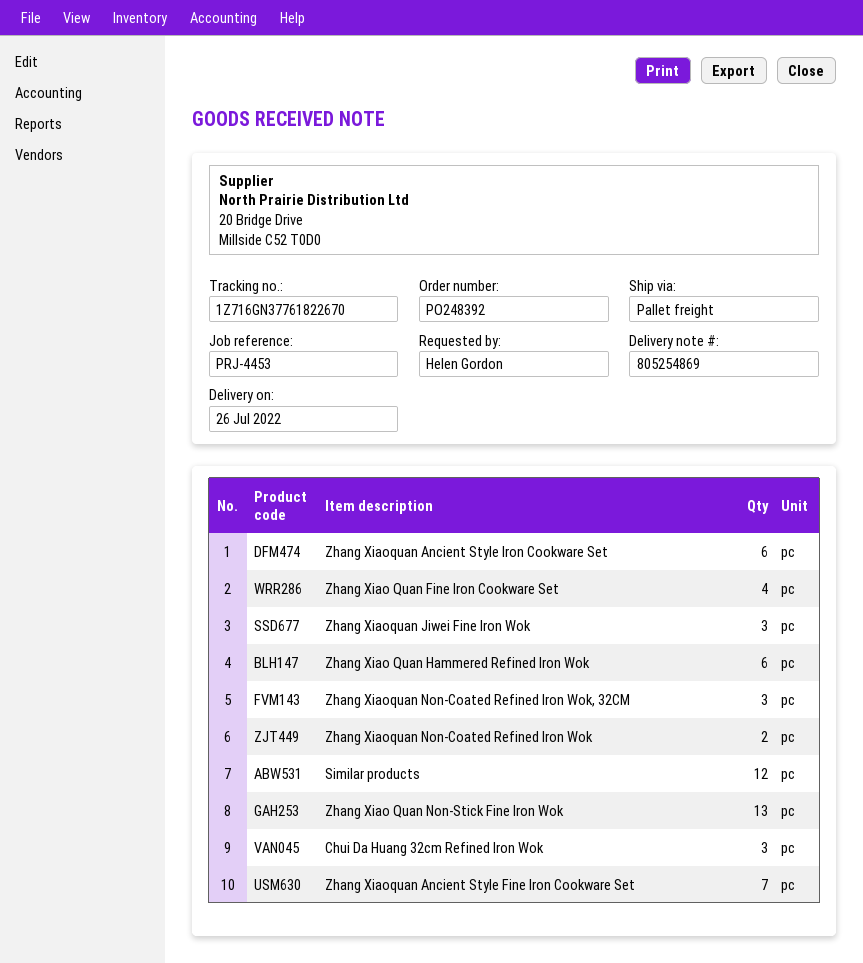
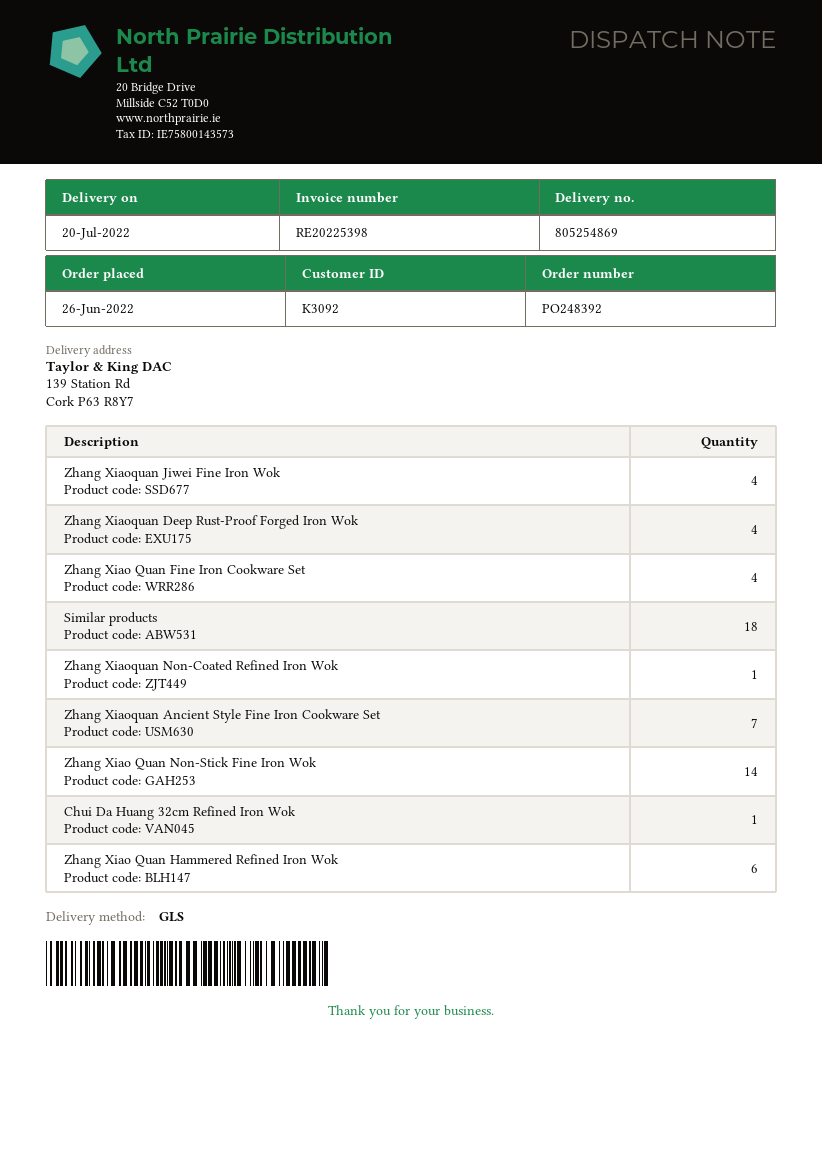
delivery date: 2022-07-26 -> 2022-07-20
shipping method: pallet freight -> GLS
Zhang Xiaoquan Ancient Style Iron Cookware Set: 6 -> none
Zhang Xiaoquan Jiwei Fine Iron Wok: 3 -> 4
Zhang Xiaoquan Non-Coated Refined Iron Wok, 32CM: 3 -> none
Zhang Xiaoquan Non-Coated Refined Iron Wok: 2 -> 1
Similar products: 12 -> 18
Zhang Xiao Quan Non-Stick Fine Iron Wok: 13 -> 14
Chui Da Huang 32cm Refined Iron Wok: 3 -> 1
Zhang Xiaoquan Deep Rust-Proof Forged Iron Wok: none -> 4

